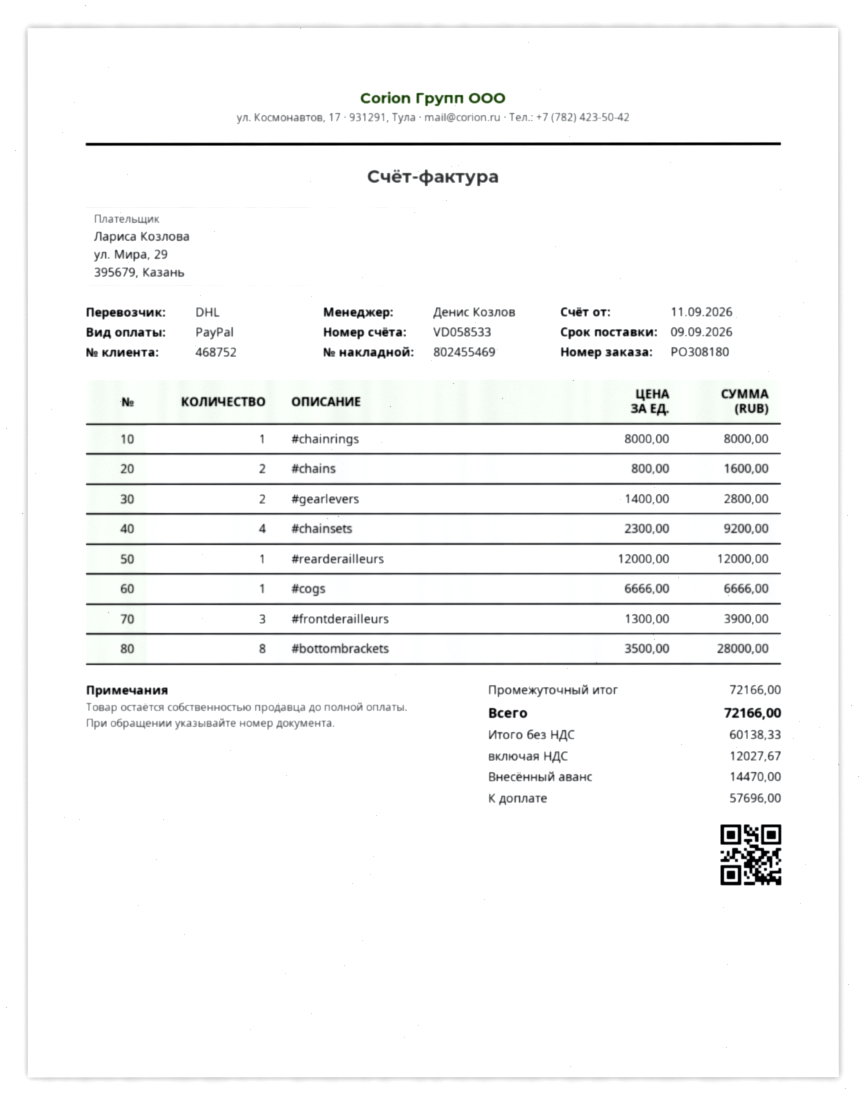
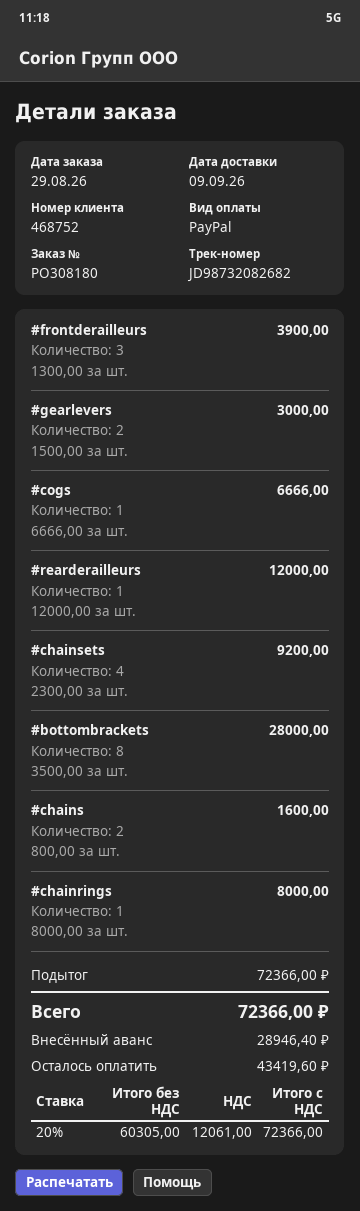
#gearlevers: 2 x 1400.00 = 2800.00 -> 2 x 1500.00 = 3000.00
subtotal: 72166.00 -> 72366.00
net: 60138.33 -> 60305.00
tax: 12027.67 -> 12061.00
total: 72166.00 -> 72366.00
deposit: 14470.00 -> 28946.40
balance: 57696.00 -> 43419.60

